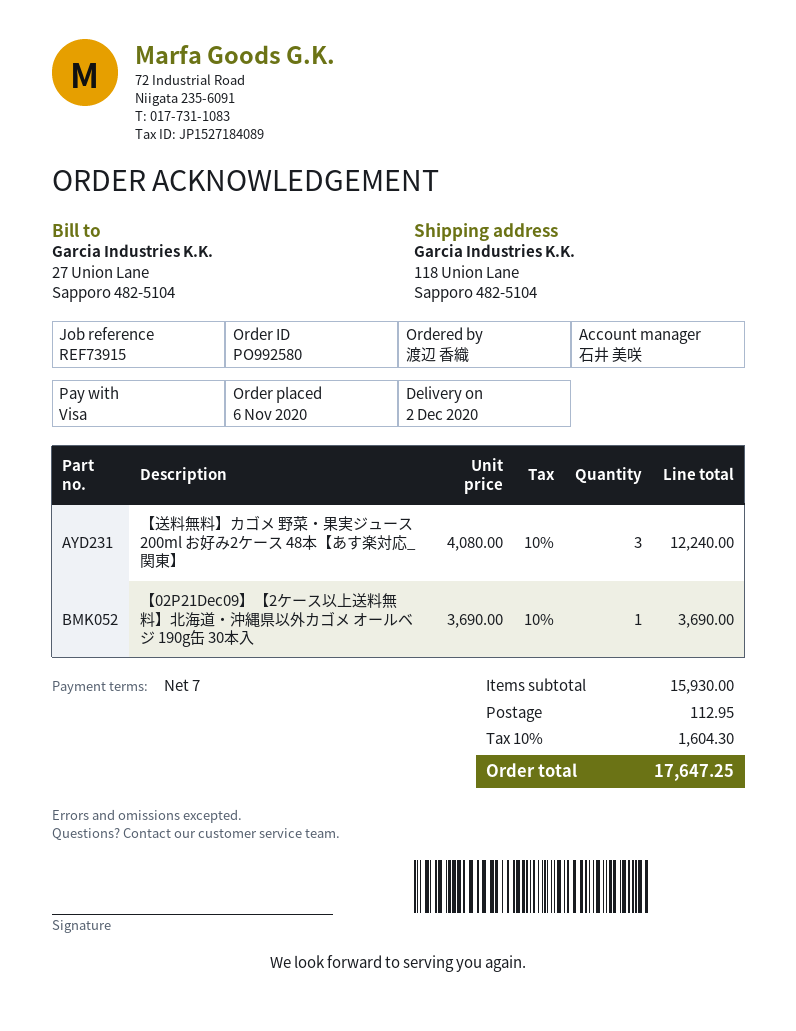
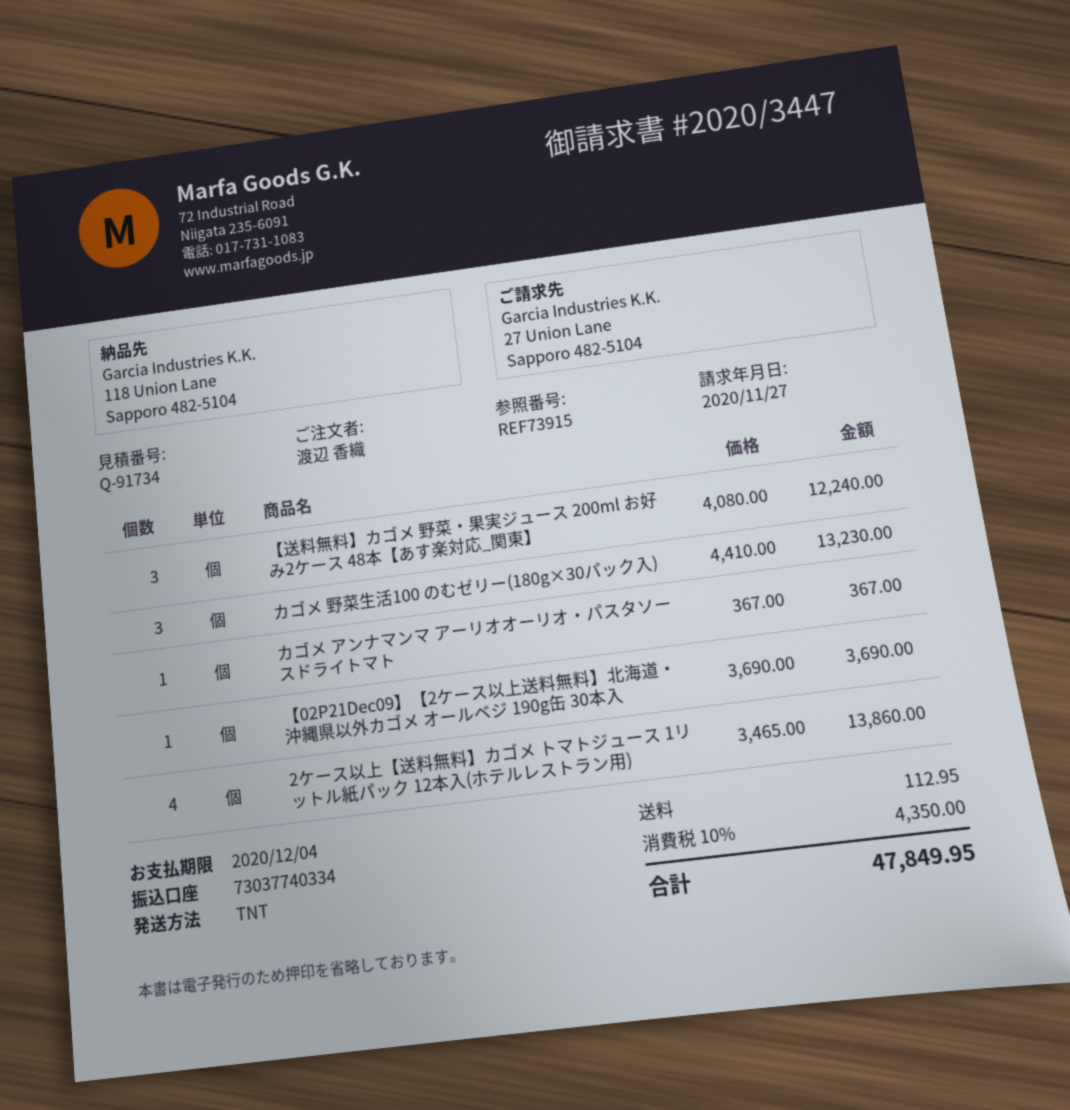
カゴメ 野菜生活100 のむゼリー(180g×30パック入): none -> 3 x 4410.00 = 13230.00
カゴメ アンナマンマ アーリオオーリオ・パスタソースドライトマト: none -> 1 x 367.00 = 367.00
2ケース以上【送料無料】カゴメ トマトジュース 1リットル紙パック 12本入(ホテルレストラン用): none -> 4 x 3465.00 = 13860.00
tax: 10% = 1604.30 -> 10% = 4350.00
total: 17647.25 -> 47849.95

